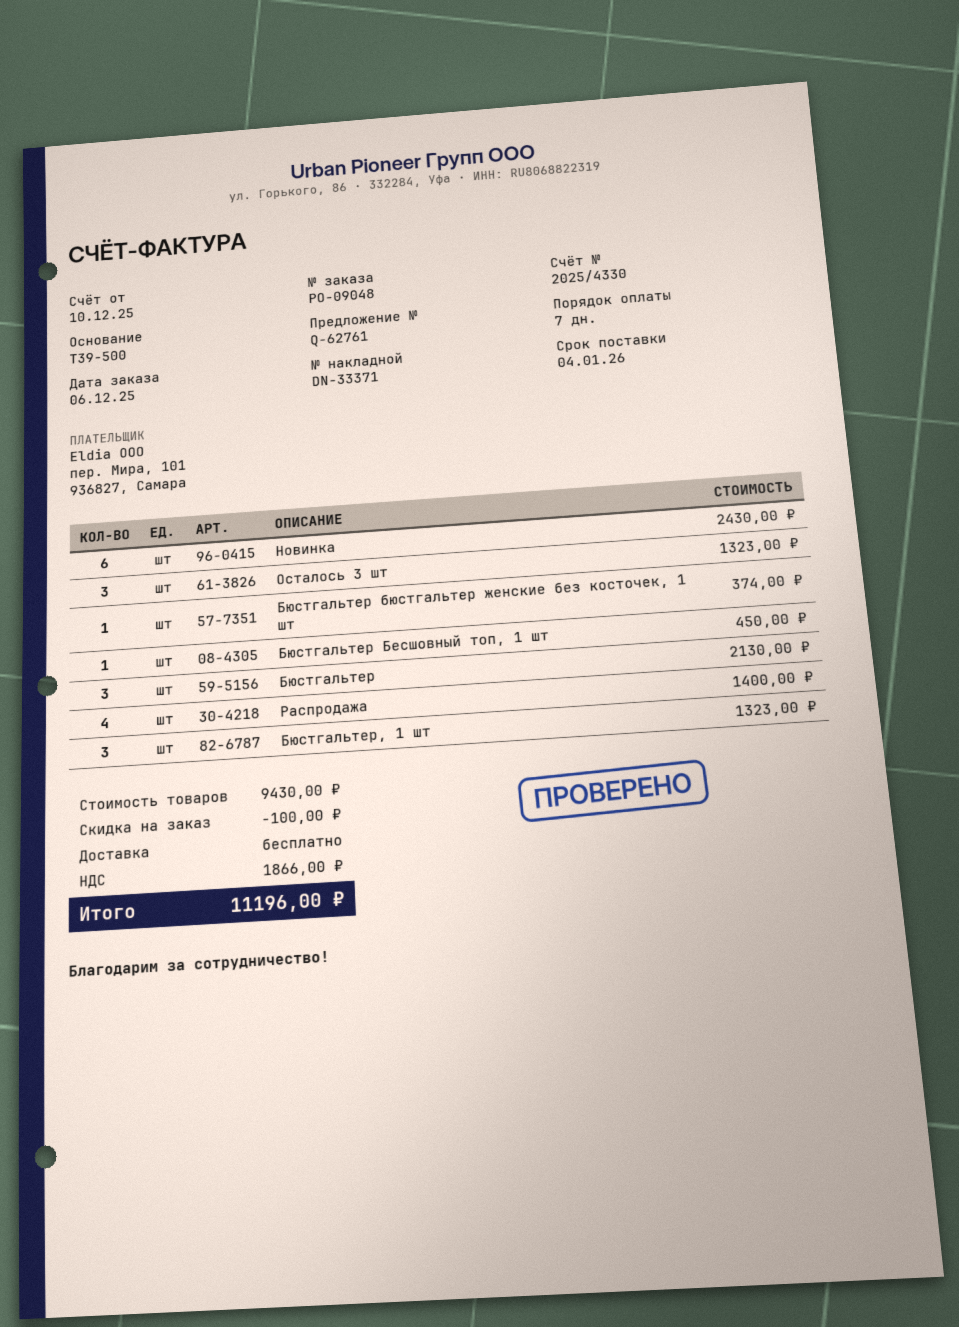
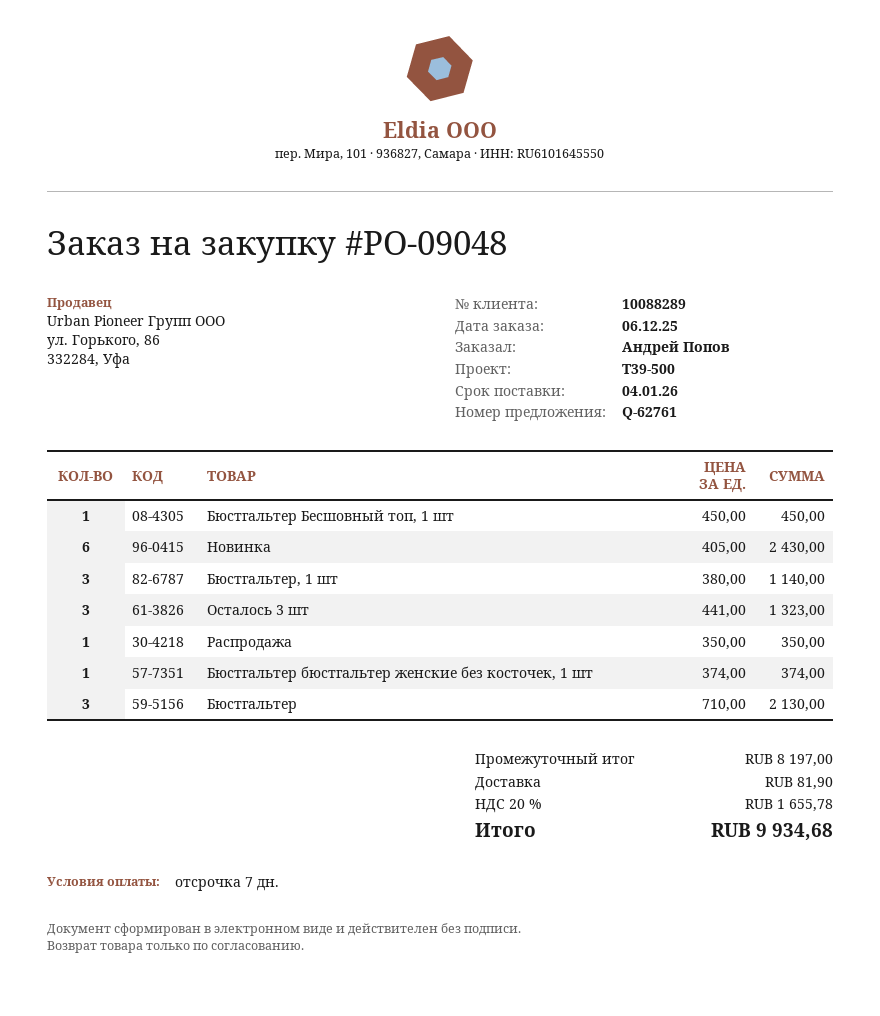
Распродажа: 4 for 1400.00 -> 1 for 350.00
Бюстгальтер, 1 шт: 3 for 1323.00 -> 3 for 1140.00
subtotal: 9430.00 -> 8197.00
discount: 100.00 -> none
shipping: 0.00 -> 81.90
tax: 1866.00 -> 1655.78
total: 11196.00 -> 9934.68

